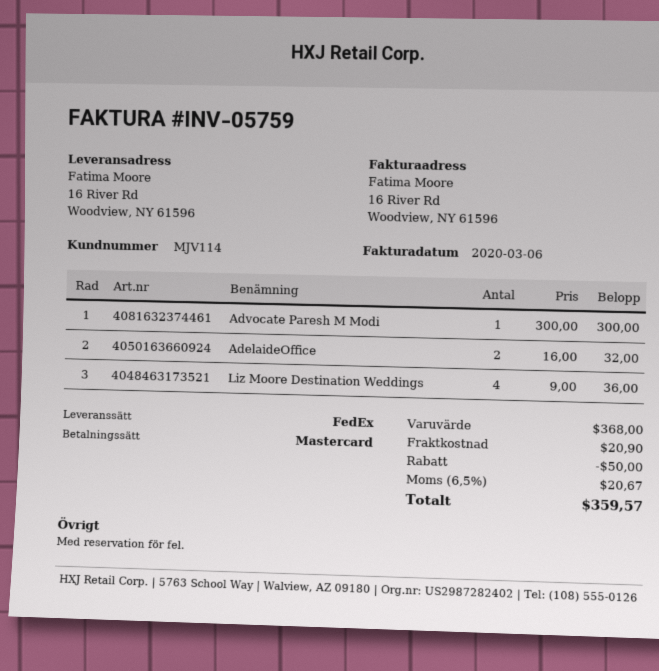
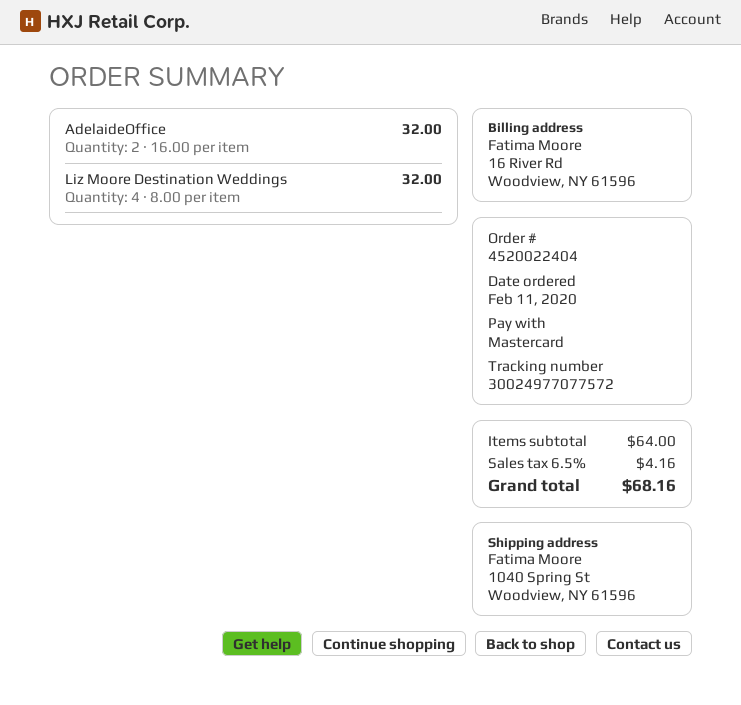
ship to: 16 River Rd, Woodview, NY 61596 -> 1040 Spring St, Woodview, NY 61596
Advocate Paresh M Modi: 1 x 300.00 = 300.00 -> none
Liz Moore Destination Weddings: 4 x 9.00 = 36.00 -> 4 x 8.00 = 32.00
subtotal: 368.00 -> 64.00
discount: 50.00 -> none
shipping: 20.90 -> none
tax: 6.5% = 20.67 -> 6.5% = 4.16
total: 359.57 -> 68.16

